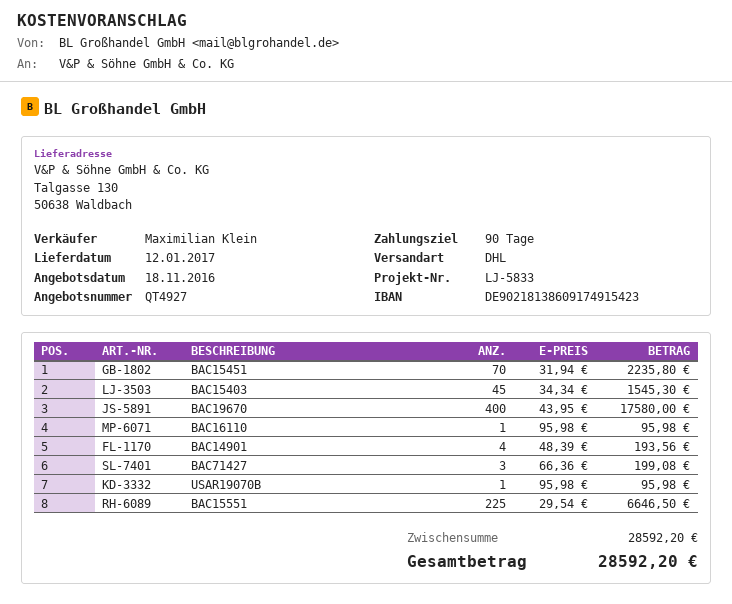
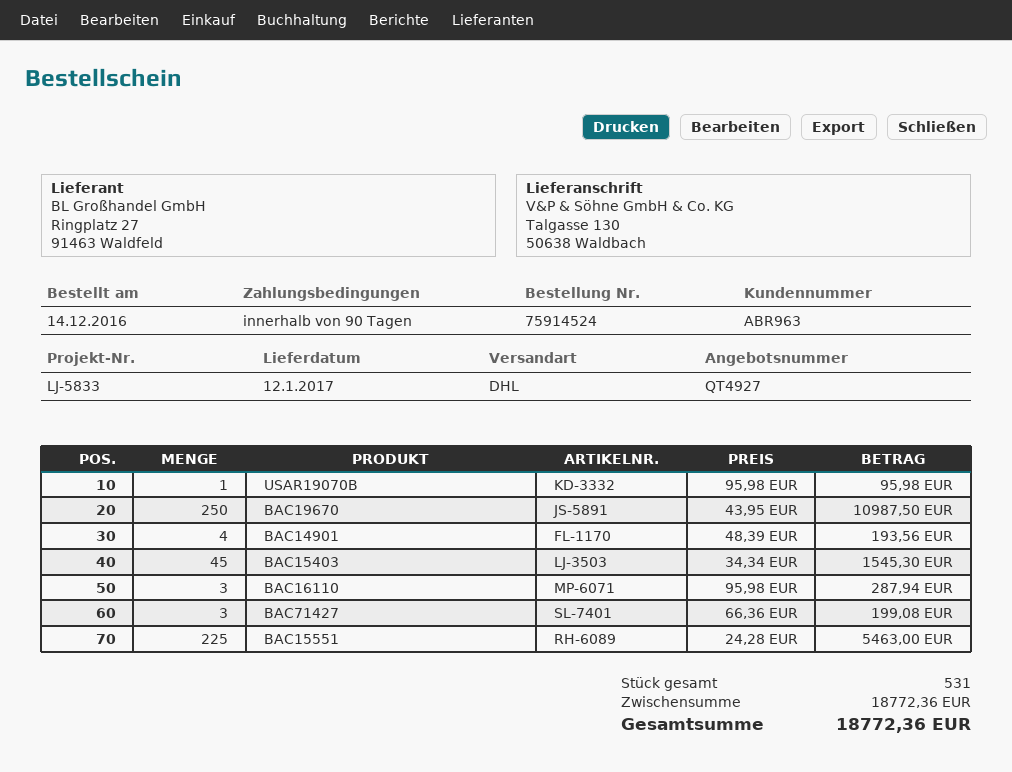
BAC15451: 70 x 31.94 = 2235.80 -> none
BAC19670: 400 x 43.95 = 17580.00 -> 250 x 43.95 = 10987.50
BAC16110: 1 x 95.98 = 95.98 -> 3 x 95.98 = 287.94
BAC15551: 225 x 29.54 = 6646.50 -> 225 x 24.28 = 5463.00
subtotal: 28592.20 -> 18772.36
total: 28592.20 -> 18772.36

